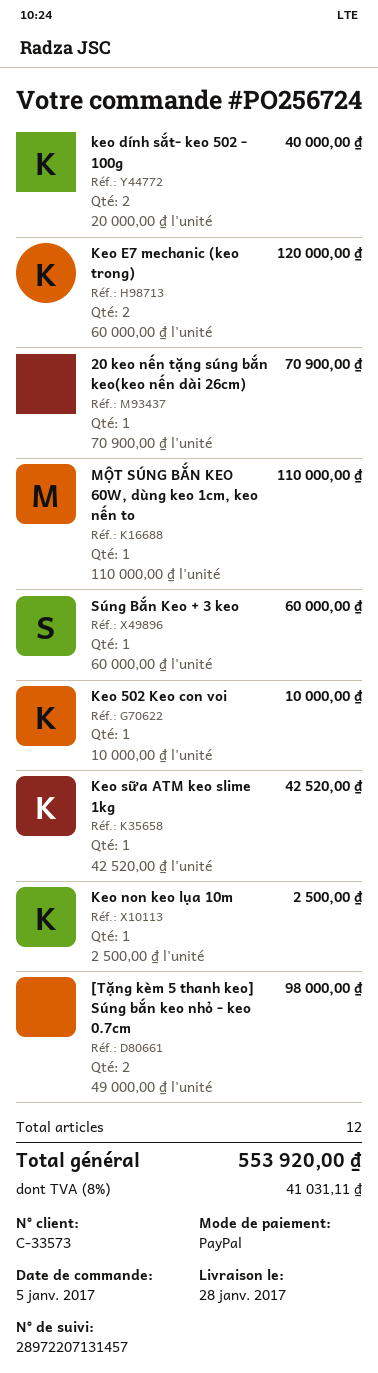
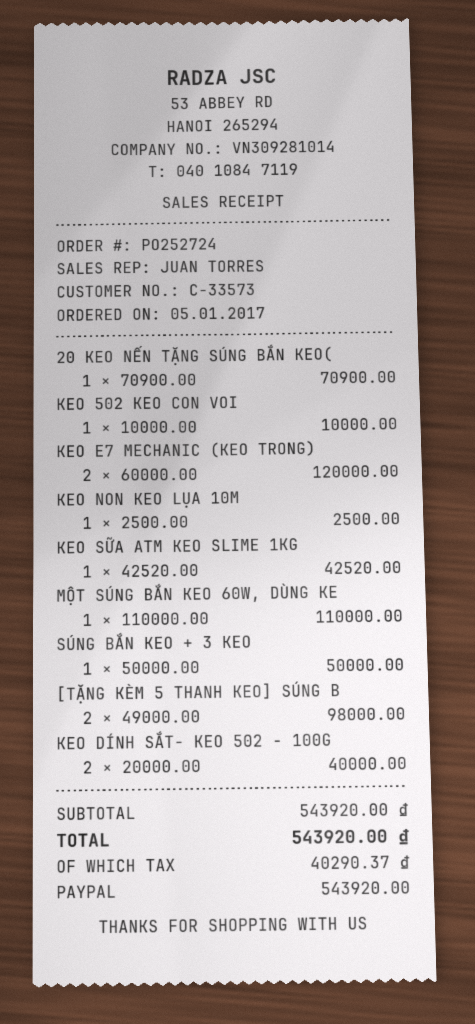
order number: PO256724 -> PO252724
Súng Bắn Keo + 3 keo: 1 x 60000.00 = 60000.00 -> 1 x 50000.00 = 50000.00
tax: 41031.11 -> 40290.37
total: 553920.00 -> 543920.00

